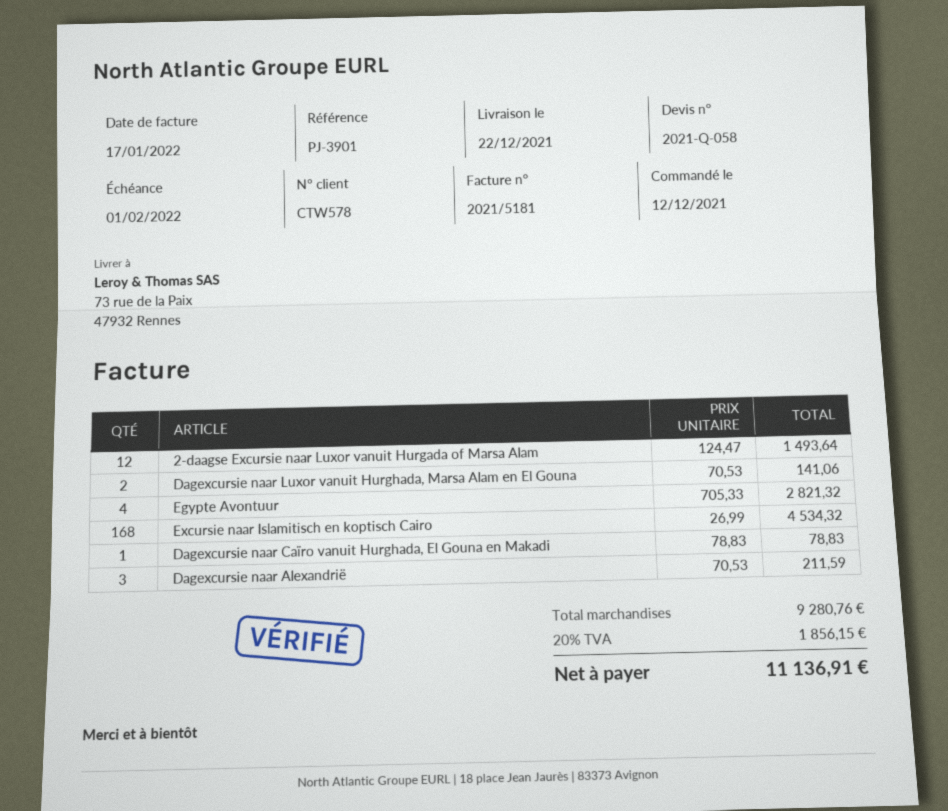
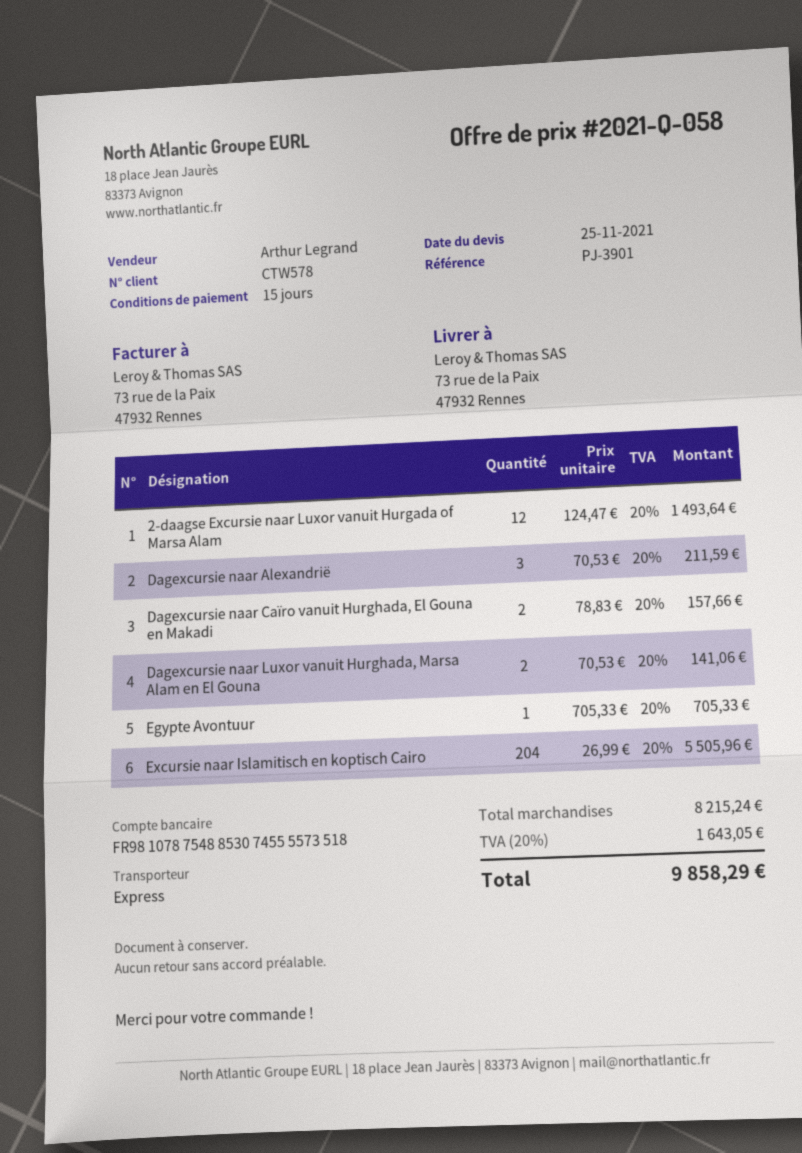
Egypte Avontuur: 4 x 705.33 = 2821.32 -> 1 x 705.33 = 705.33
Excursie naar Islamitisch en koptisch Cairo: 168 x 26.99 = 4534.32 -> 204 x 26.99 = 5505.96
Dagexcursie naar Caïro vanuit Hurghada, El Gouna en Makadi: 1 x 78.83 = 78.83 -> 2 x 78.83 = 157.66
subtotal: 9280.76 -> 8215.24
tax: 20% = 1856.15 -> 20% = 1643.05
total: 11136.91 -> 9858.29

